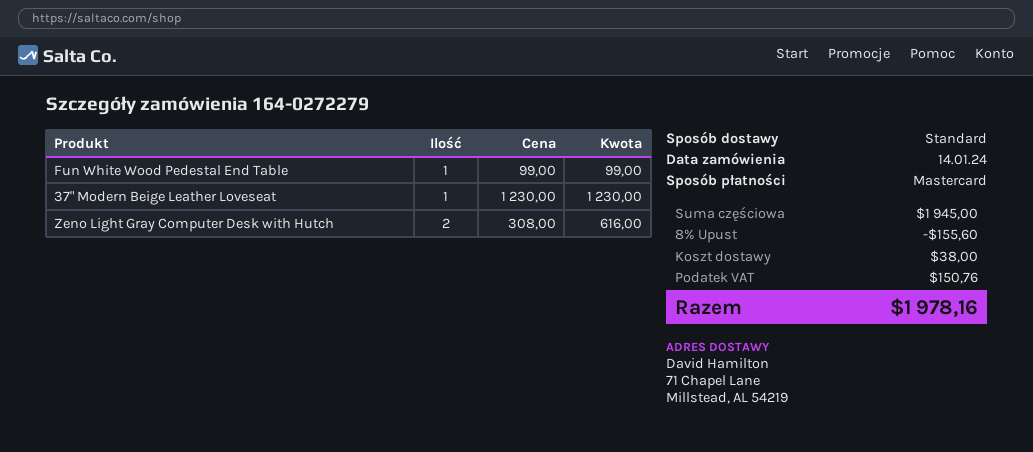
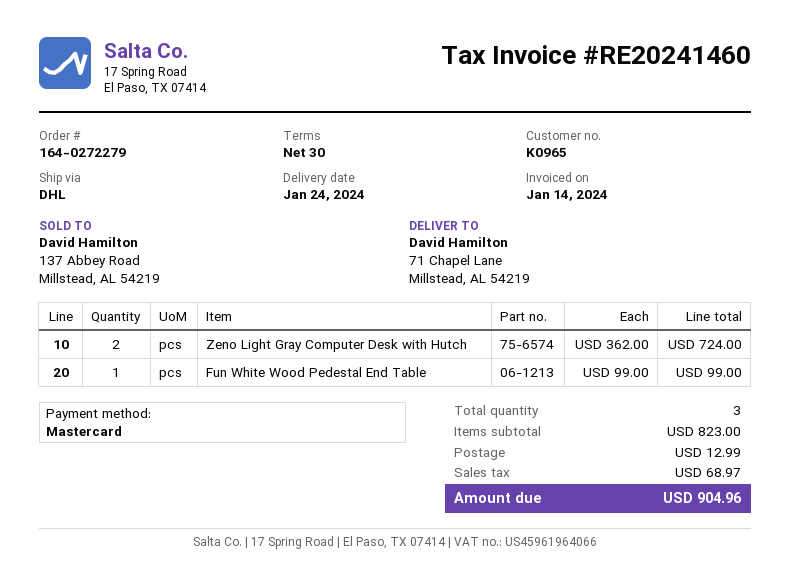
shipping method: standard -> DHL
37" Modern Beige Leather Loveseat: 1 x 1230.00 = 1230.00 -> none
Zeno Light Gray Computer Desk with Hutch: 2 x 308.00 = 616.00 -> 2 x 362.00 = 724.00
subtotal: 1945.00 -> 823.00
discount: 8% = 155.60 -> none
shipping: 38.00 -> 12.99
tax: 150.76 -> 68.97
total: 1978.16 -> 904.96

